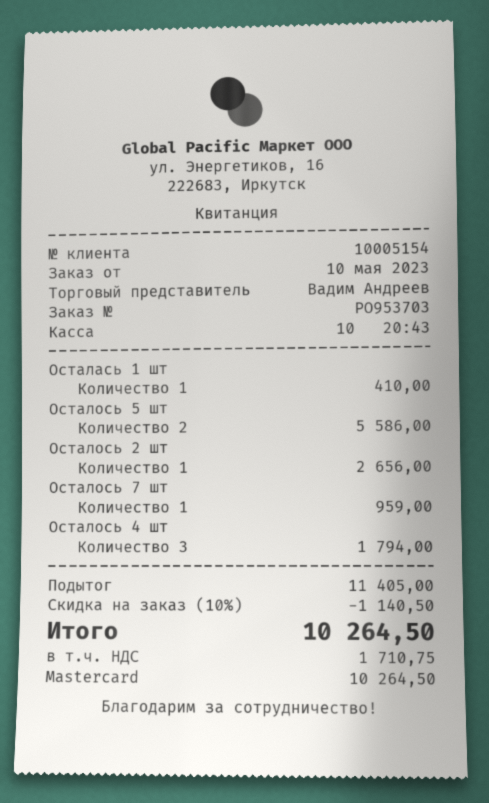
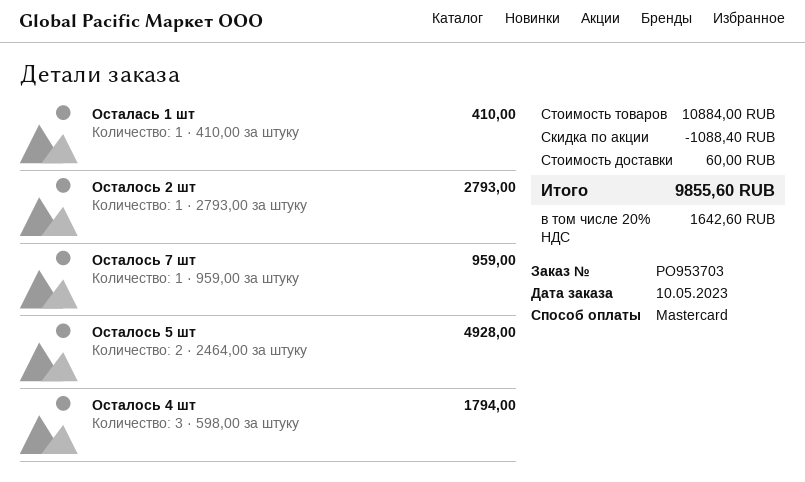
Осталось 5 шт: 2 for 5586.00 -> 2 for 4928.00
Осталось 2 шт: 1 for 2656.00 -> 1 for 2793.00
subtotal: 11405.00 -> 10884.00
discount: 1140.50 -> 1088.40
shipping: none -> 60.00
tax: 1710.75 -> 1642.60
total: 10264.50 -> 9855.60

